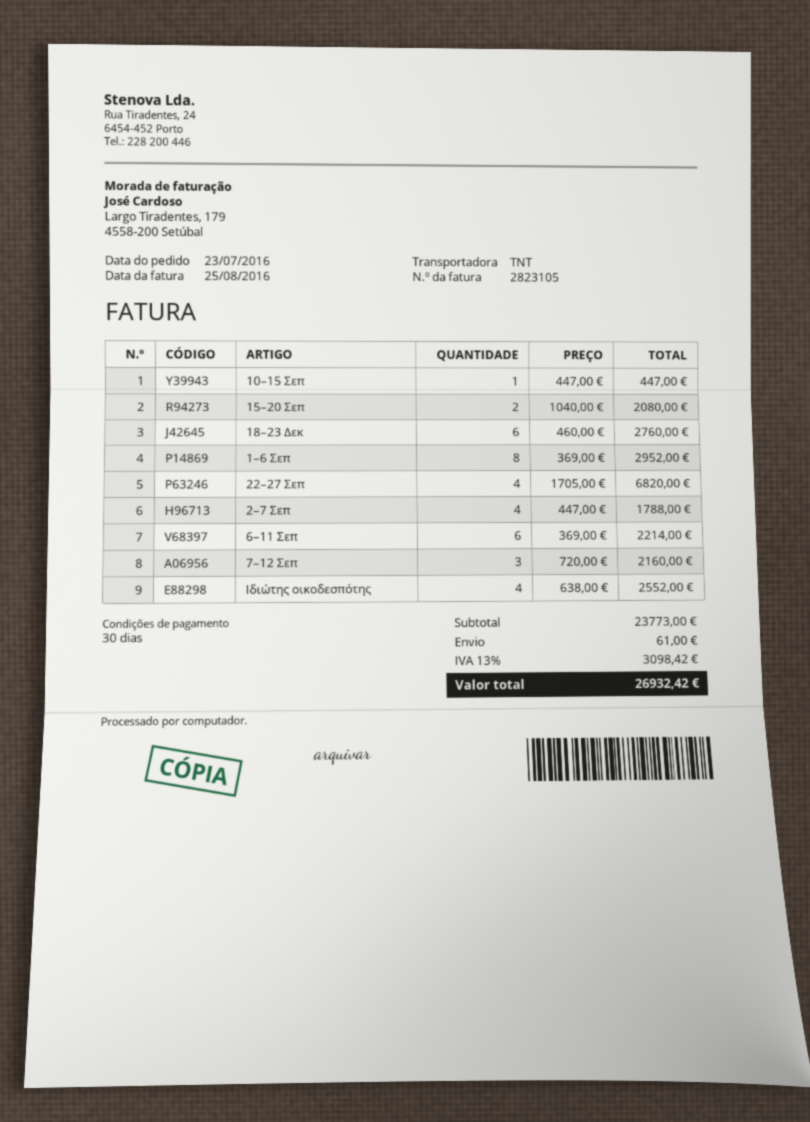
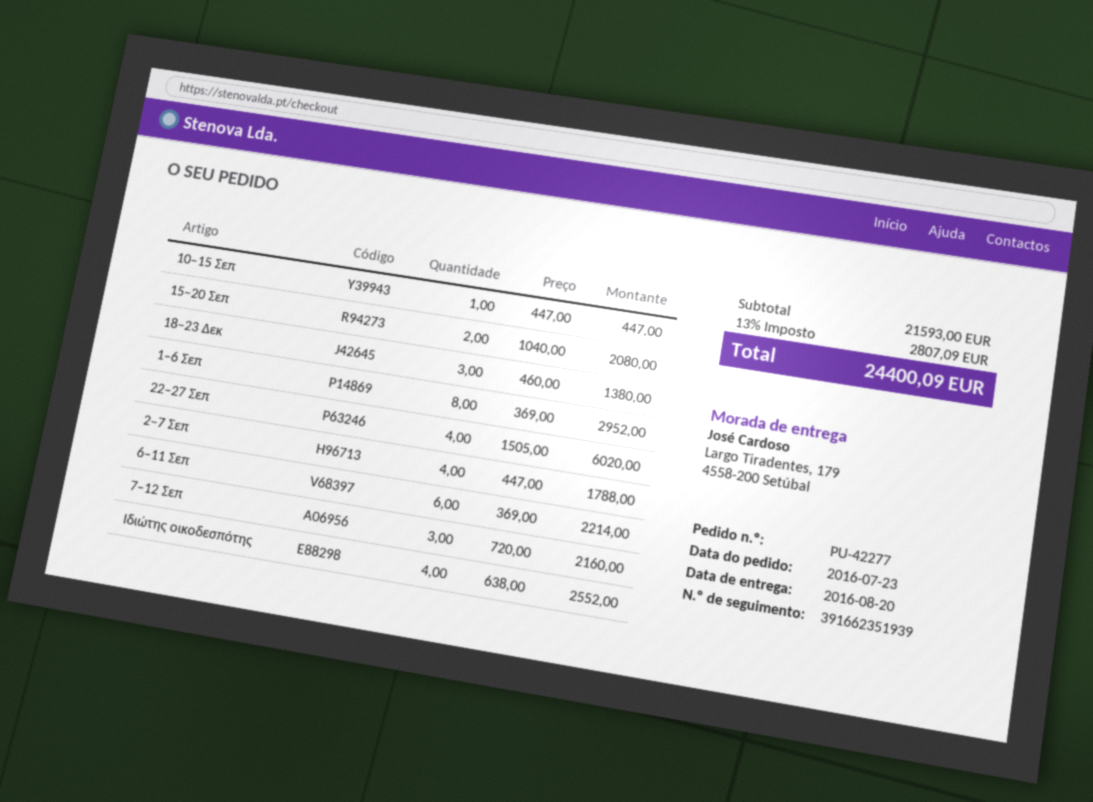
18–23 Δεκ: 6 x 460.00 = 2760.00 -> 3 x 460.00 = 1380.00
22–27 Σεπ: 4 x 1705.00 = 6820.00 -> 4 x 1505.00 = 6020.00
subtotal: 23773.00 -> 21593.00
shipping: 61.00 -> none
tax: 13% = 3098.42 -> 13% = 2807.09
total: 26932.42 -> 24400.09

